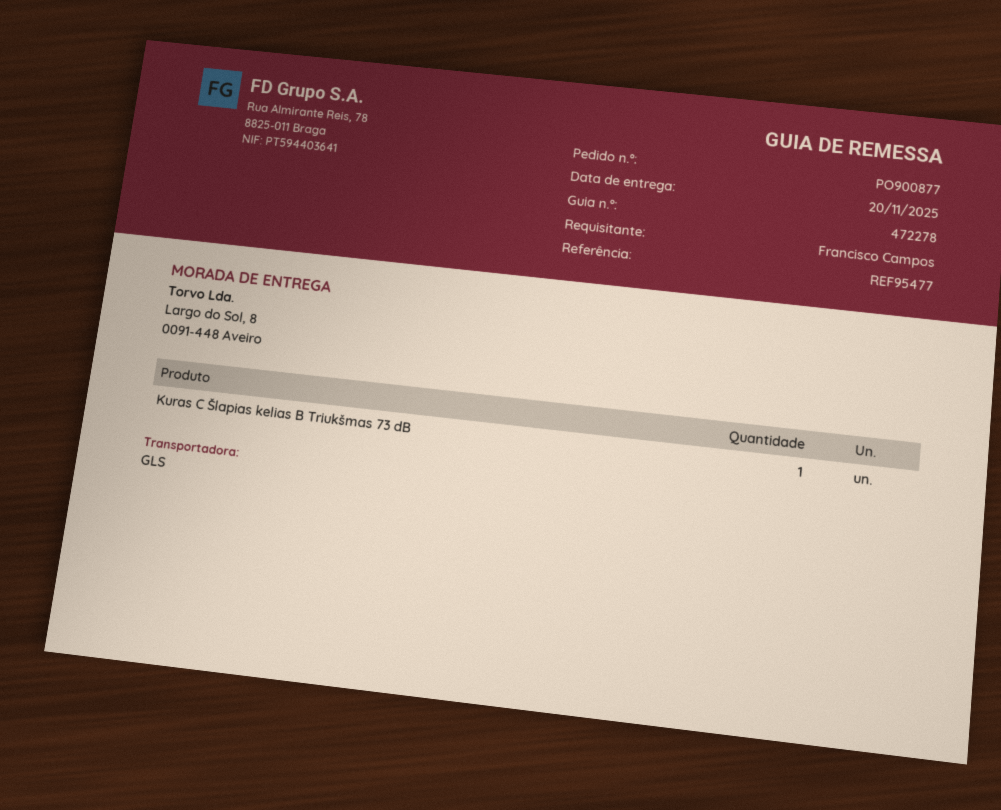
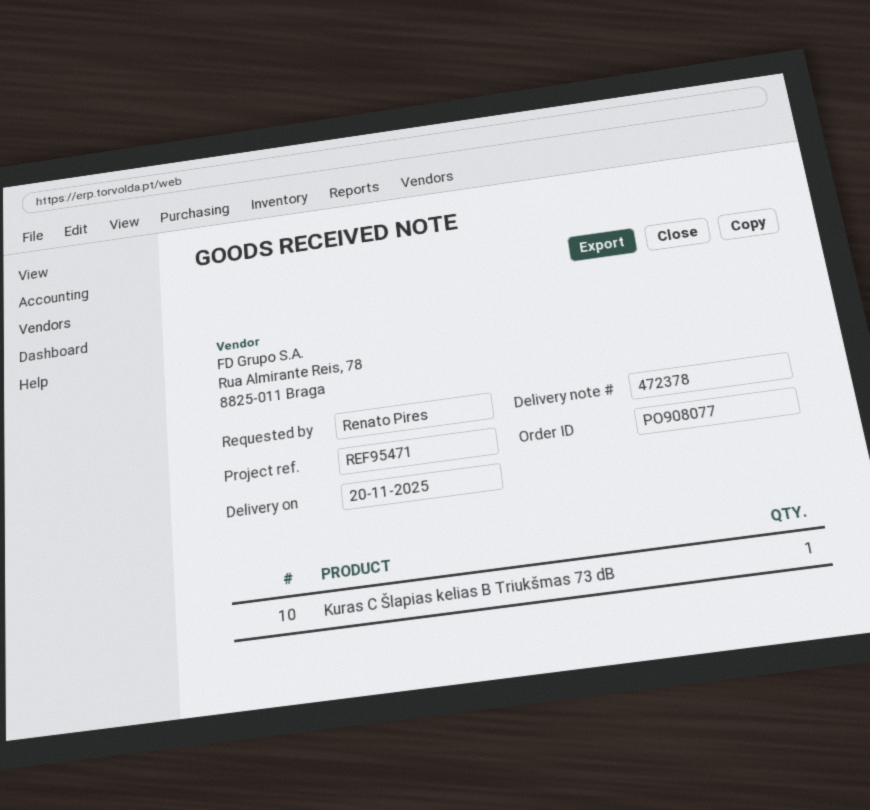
order number: PO900877 -> PO908077
delivery note number: 472278 -> 472378
reference: REF95477 -> REF95471
ordered by: Francisco Campos -> Renato Pires

